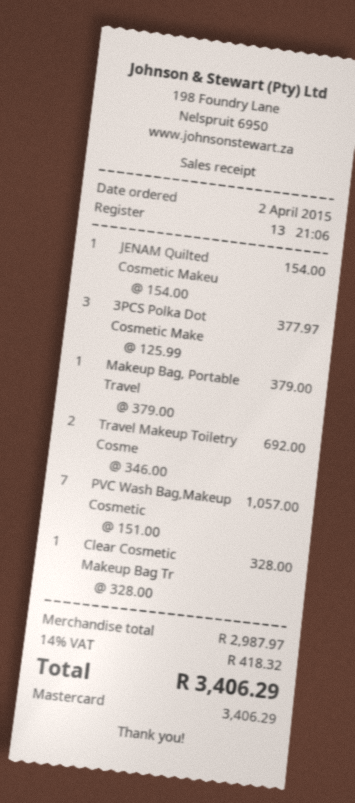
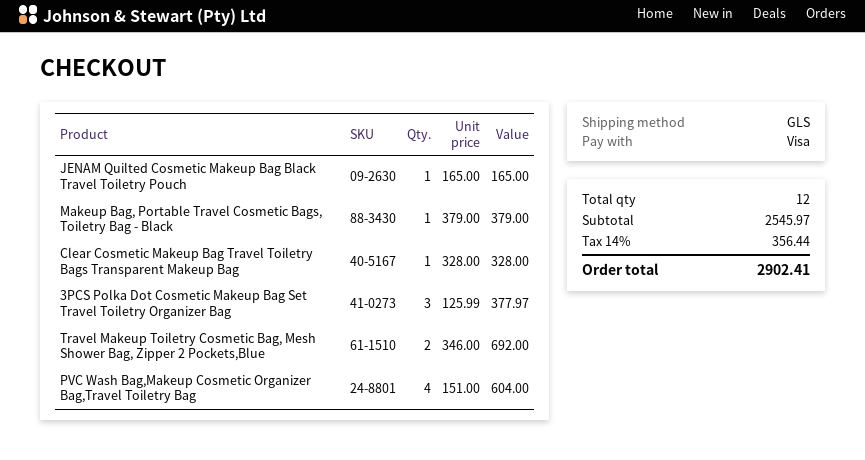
payment method: Mastercard -> Visa
JENAM Quilted Cosmetic Makeu: 1 x 154.00 = 154.00 -> 1 x 165.00 = 165.00
PVC Wash Bag,Makeup Cosmetic: 7 x 151.00 = 1057.00 -> 4 x 151.00 = 604.00
subtotal: 2987.97 -> 2545.97
tax: 14% = 418.32 -> 14% = 356.44
total: 3406.29 -> 2902.41

